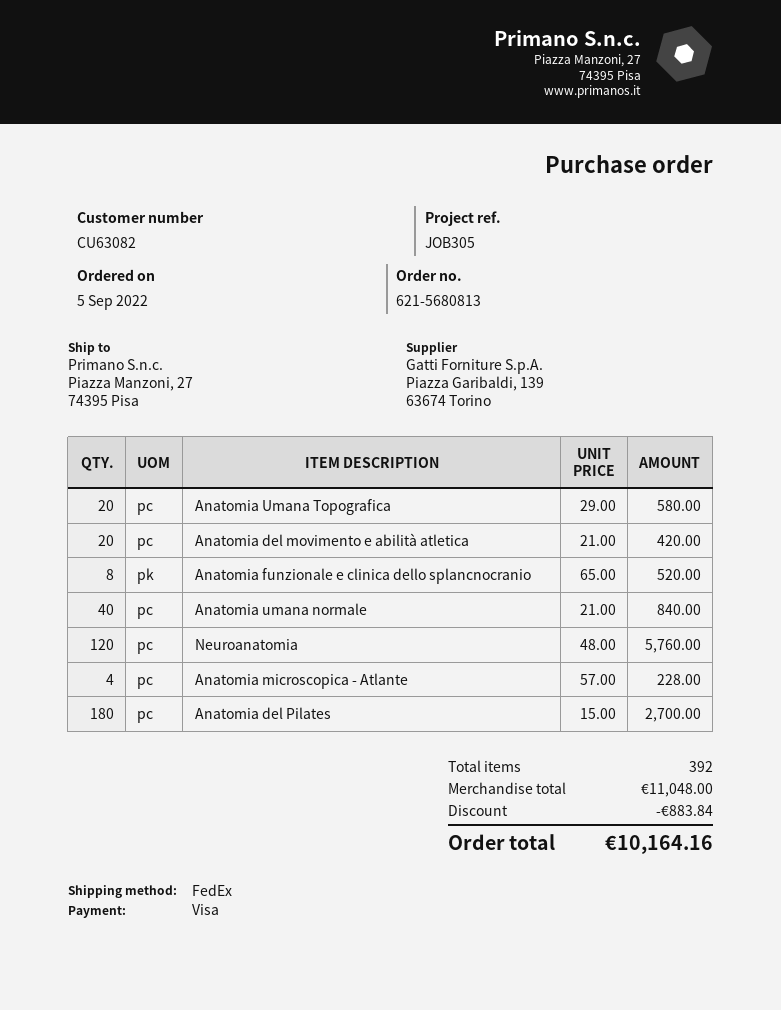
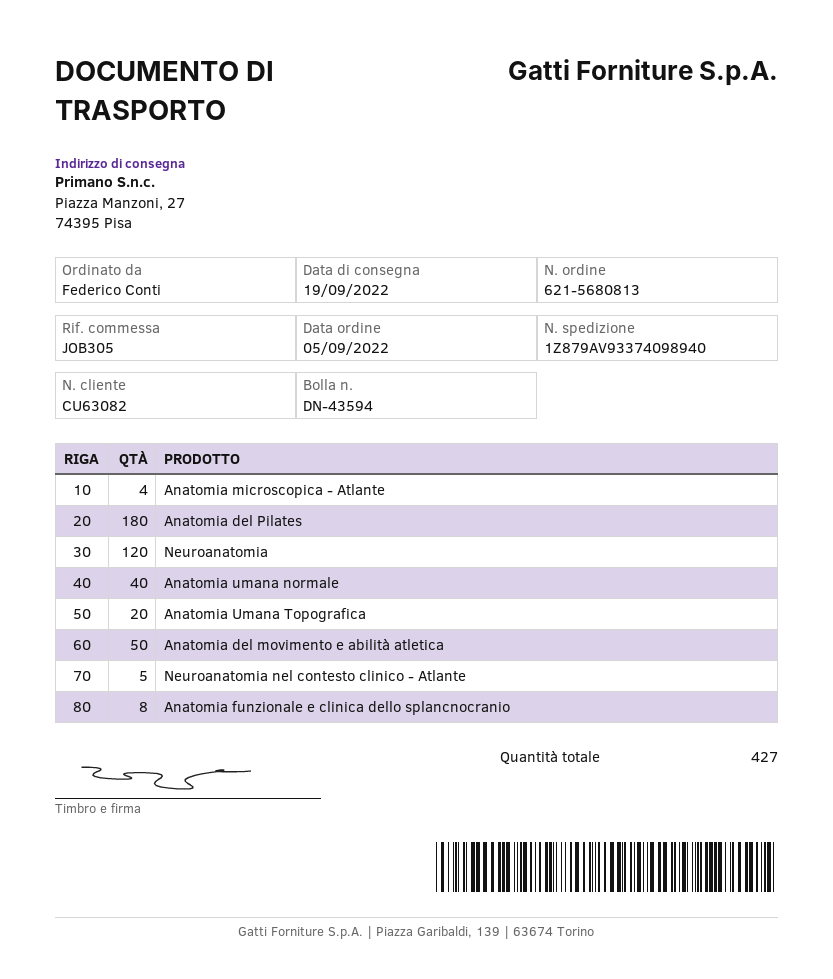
Anatomia del movimento e abilità atletica: 20 -> 50
Neuroanatomia nel contesto clinico - Atlante: none -> 5
total quantity: 392 -> 427

